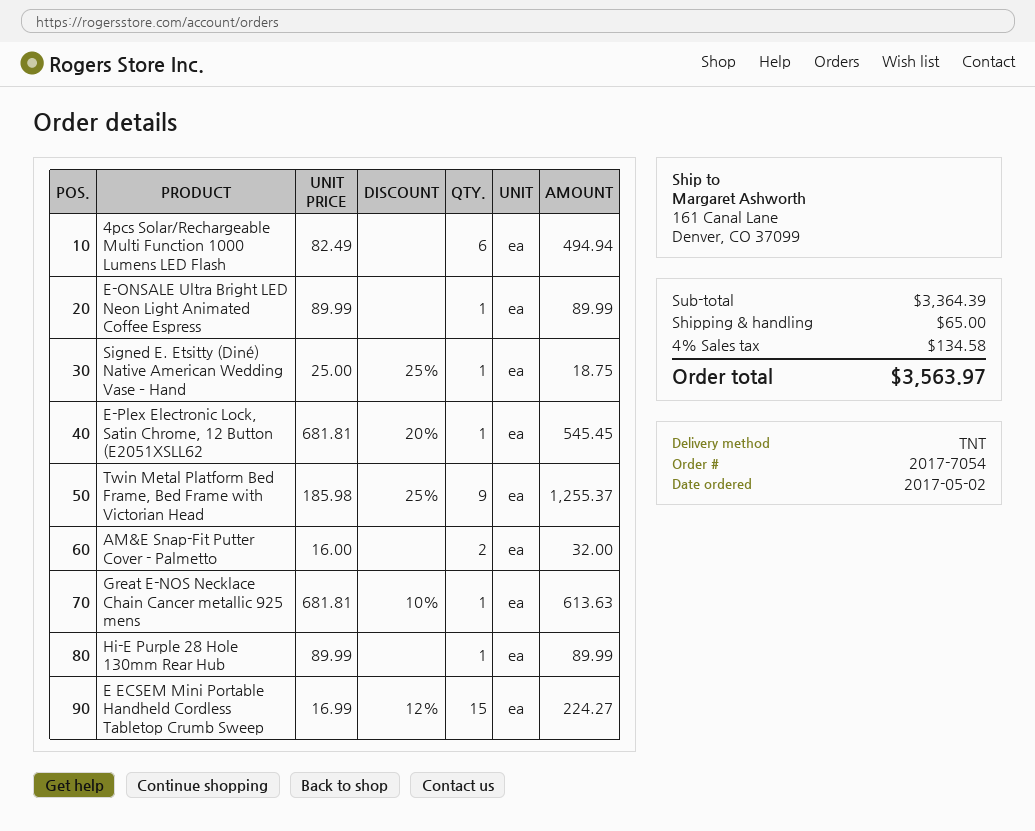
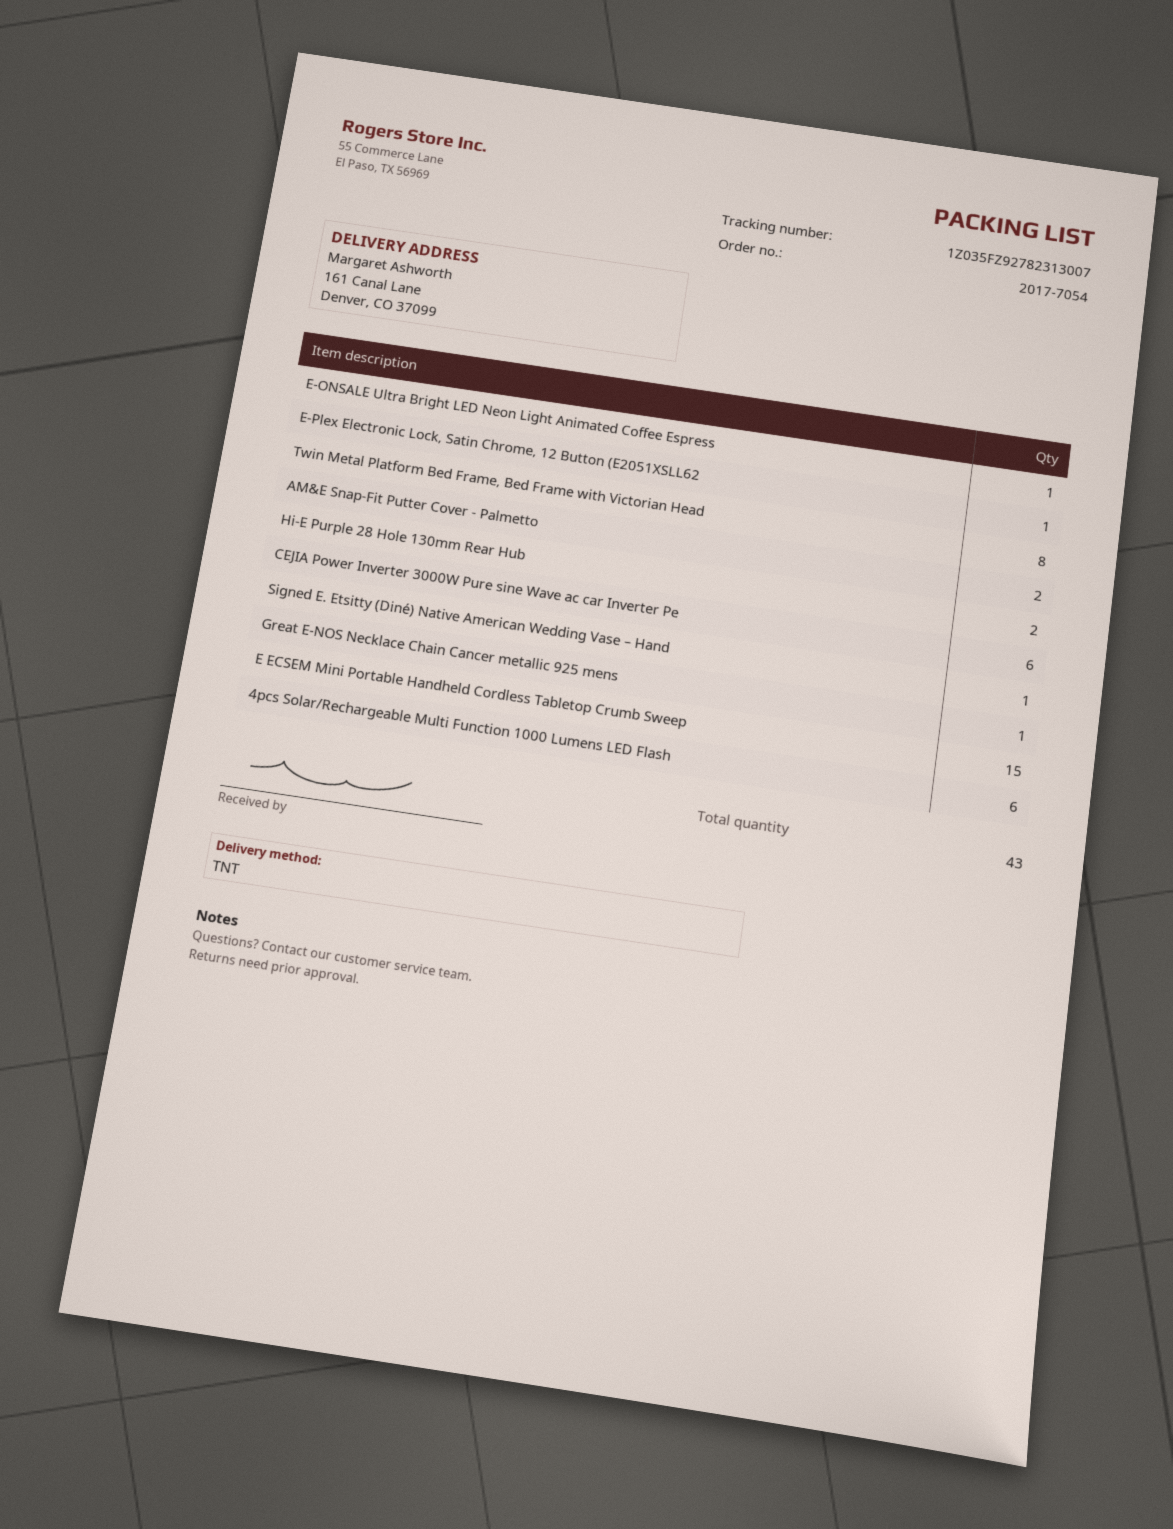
Twin Metal Platform Bed Frame, Bed Frame with Victorian Head: 9 -> 8
Hi-E Purple 28 Hole 130mm Rear Hub: 1 -> 2
CEJIA Power Inverter 3000W Pure sine Wave ac car Inverter Pe: none -> 6

